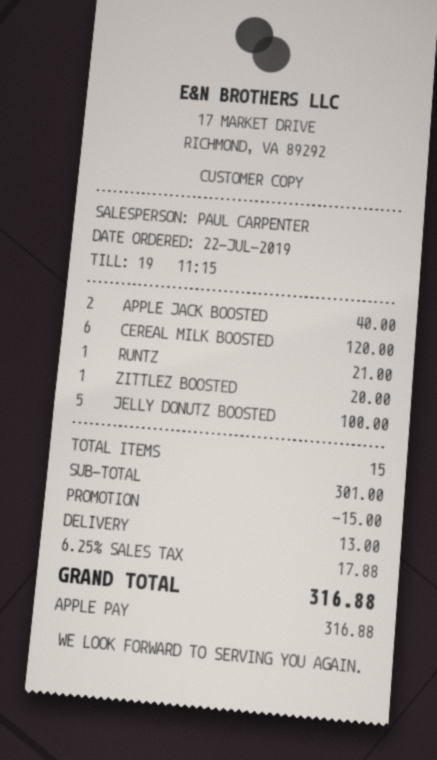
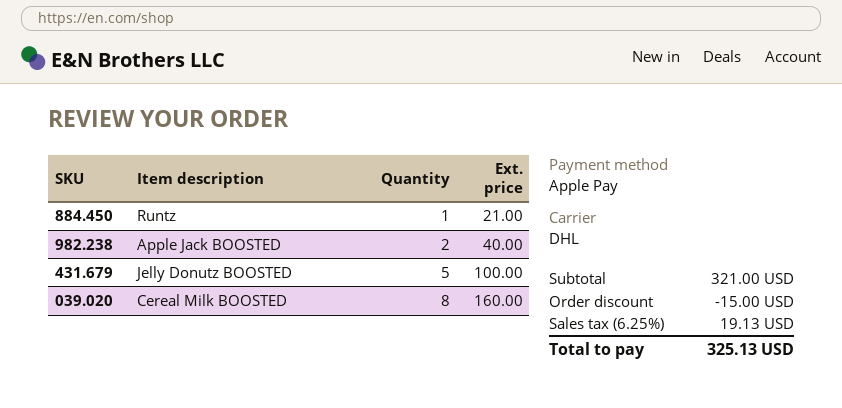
CEREAL MILK BOOSTED: 6 for 120.00 -> 8 for 160.00
ZITTLEZ BOOSTED: 1 for 20.00 -> none
subtotal: 301.00 -> 321.00
shipping: 13.00 -> none
tax: 6.25% = 17.88 -> 6.25% = 19.13
total: 316.88 -> 325.13

